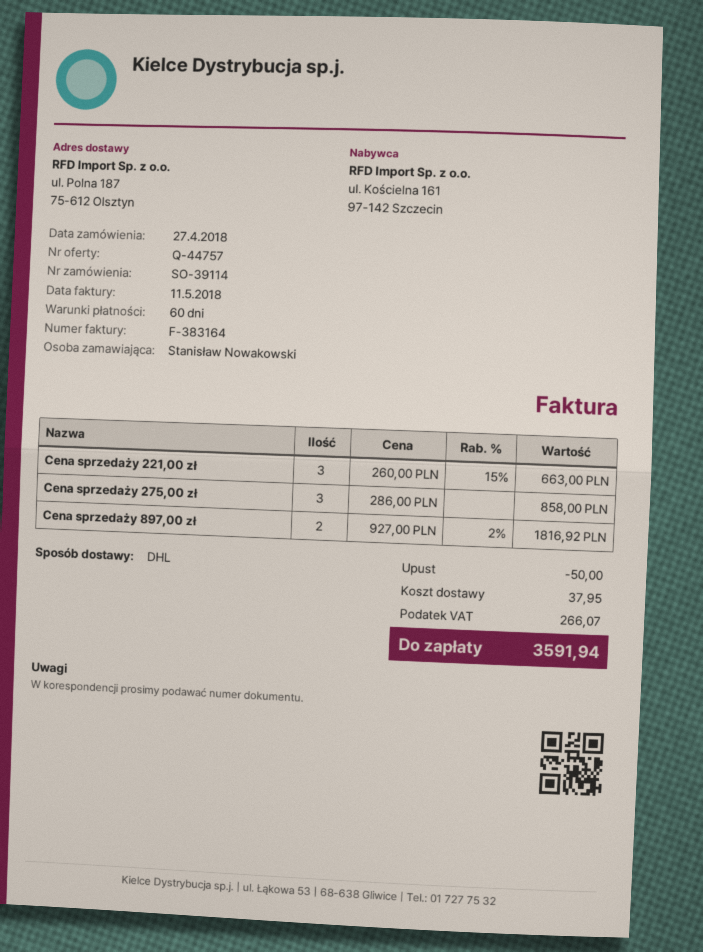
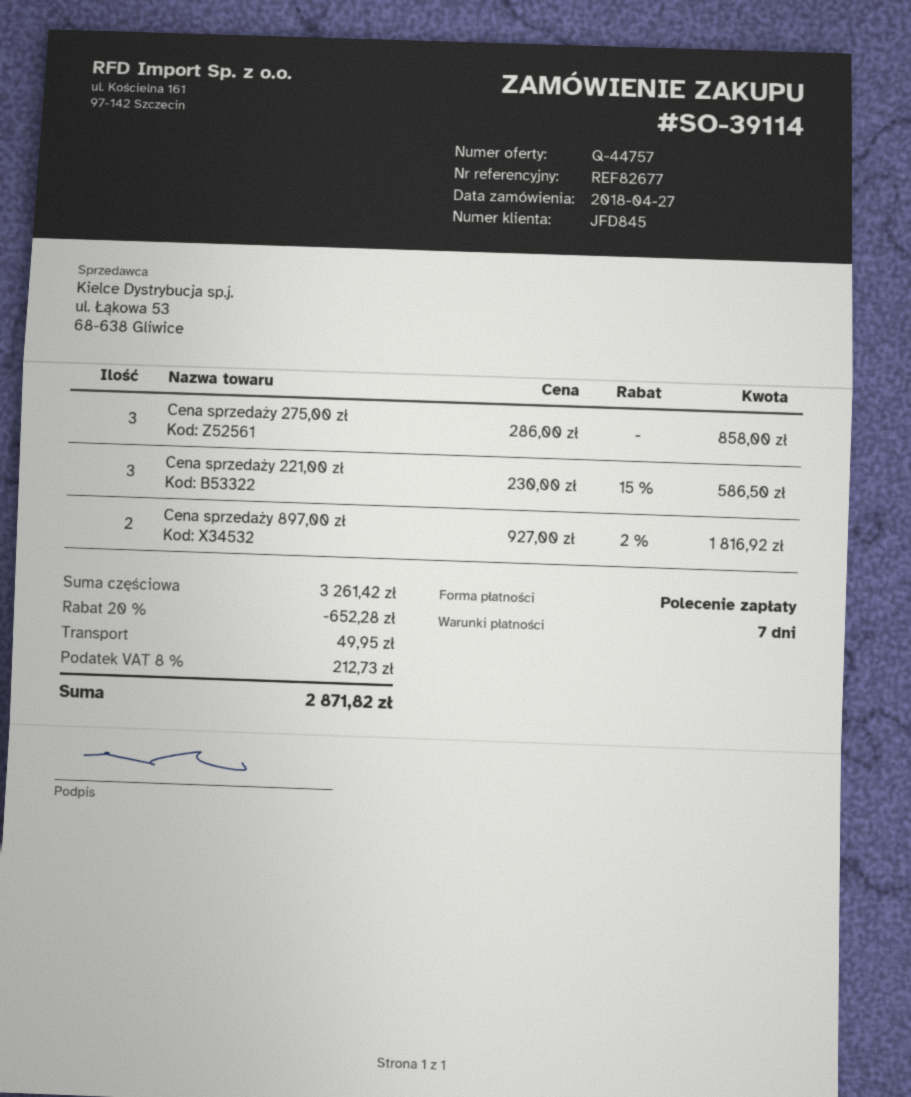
payment terms: 60 days -> 7 days
Cena sprzedaży 221,00 zł: 3 x 260.00 - 15% = 663.00 -> 3 x 230.00 - 15% = 586.50
discount: 50.00 -> 652.28
shipping: 37.95 -> 49.95
tax: 266.07 -> 212.73
total: 3591.94 -> 2871.82

